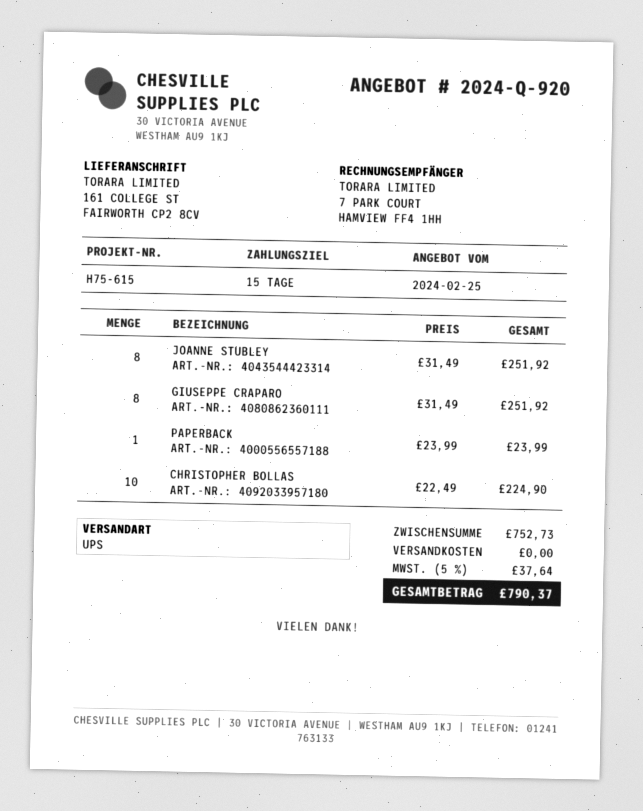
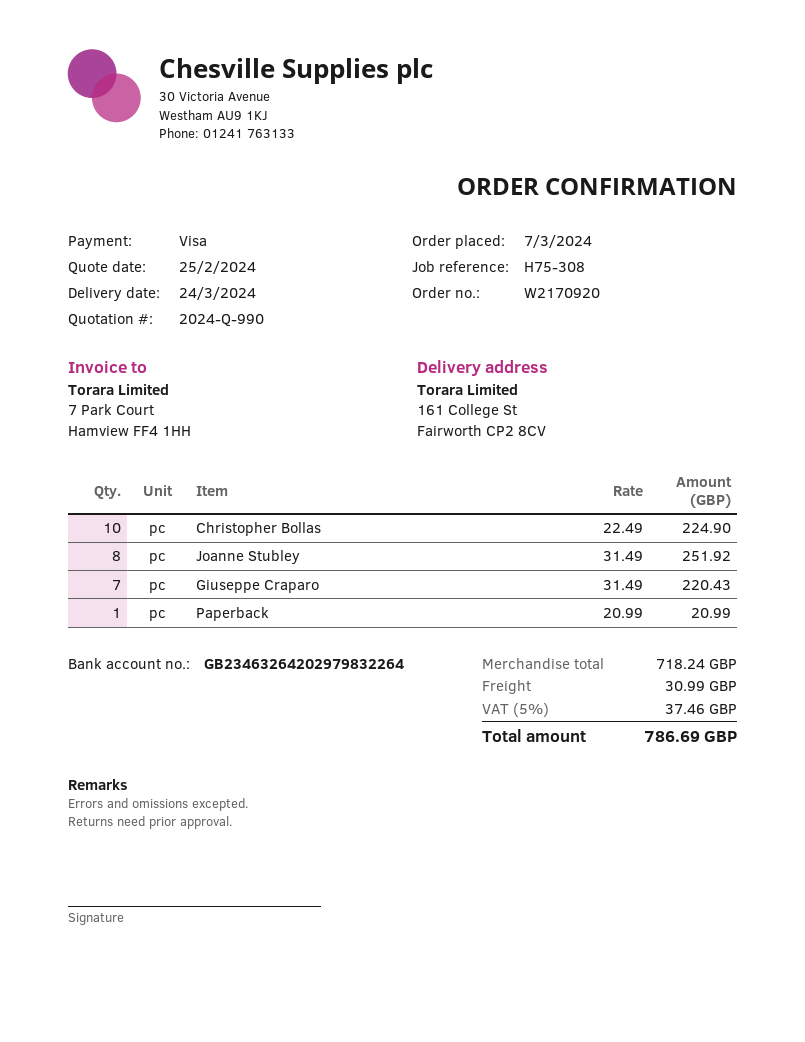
quote number: 2024-Q-920 -> 2024-Q-990
reference: H75-615 -> H75-308
GIUSEPPE CRAPARO: 8 x 31.49 = 251.92 -> 7 x 31.49 = 220.43
PAPERBACK: 1 x 23.99 = 23.99 -> 1 x 20.99 = 20.99
subtotal: 752.73 -> 718.24
shipping: 0.00 -> 30.99
tax: 5% = 37.64 -> 5% = 37.46
total: 790.37 -> 786.69

